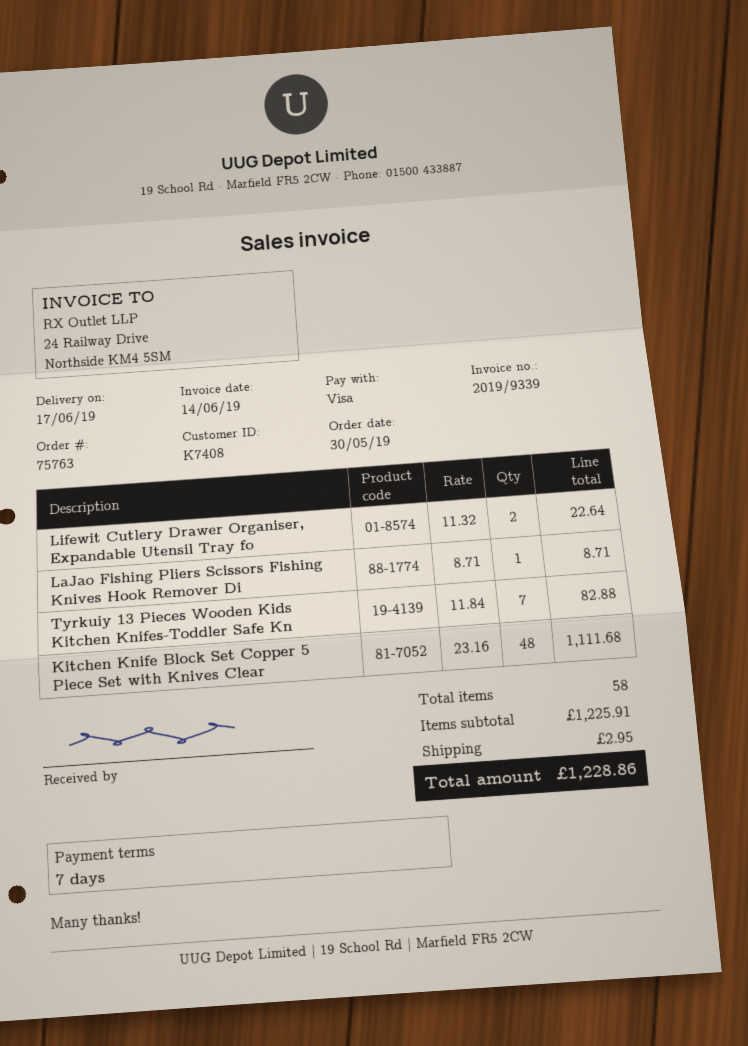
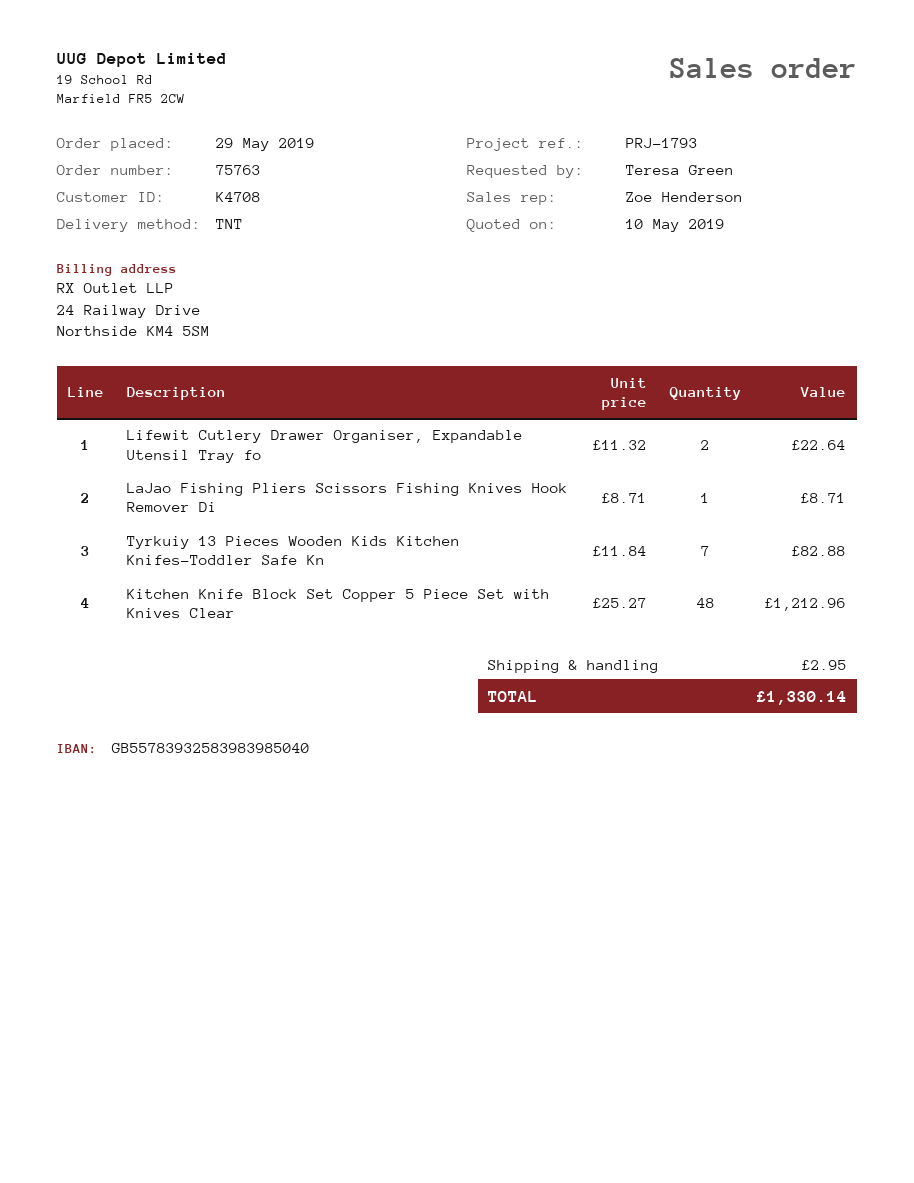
order date: 2019-05-30 -> 2019-05-29
customer number: K7408 -> K4708
Kitchen Knife Block Set Copper 5 Piece Set with Knives Clear: 48 x 23.16 = 1111.68 -> 48 x 25.27 = 1212.96
total: 1228.86 -> 1330.14

